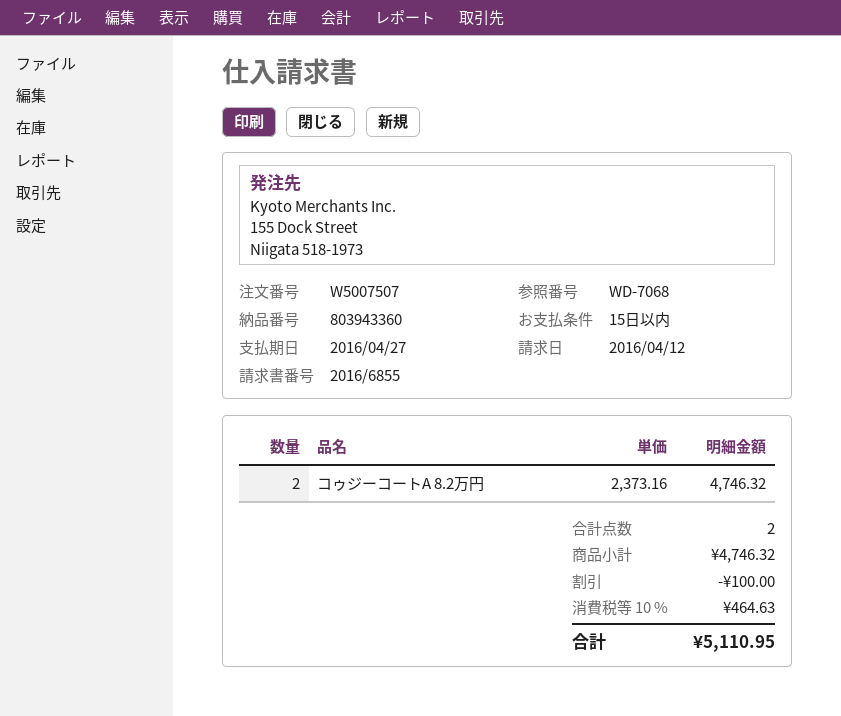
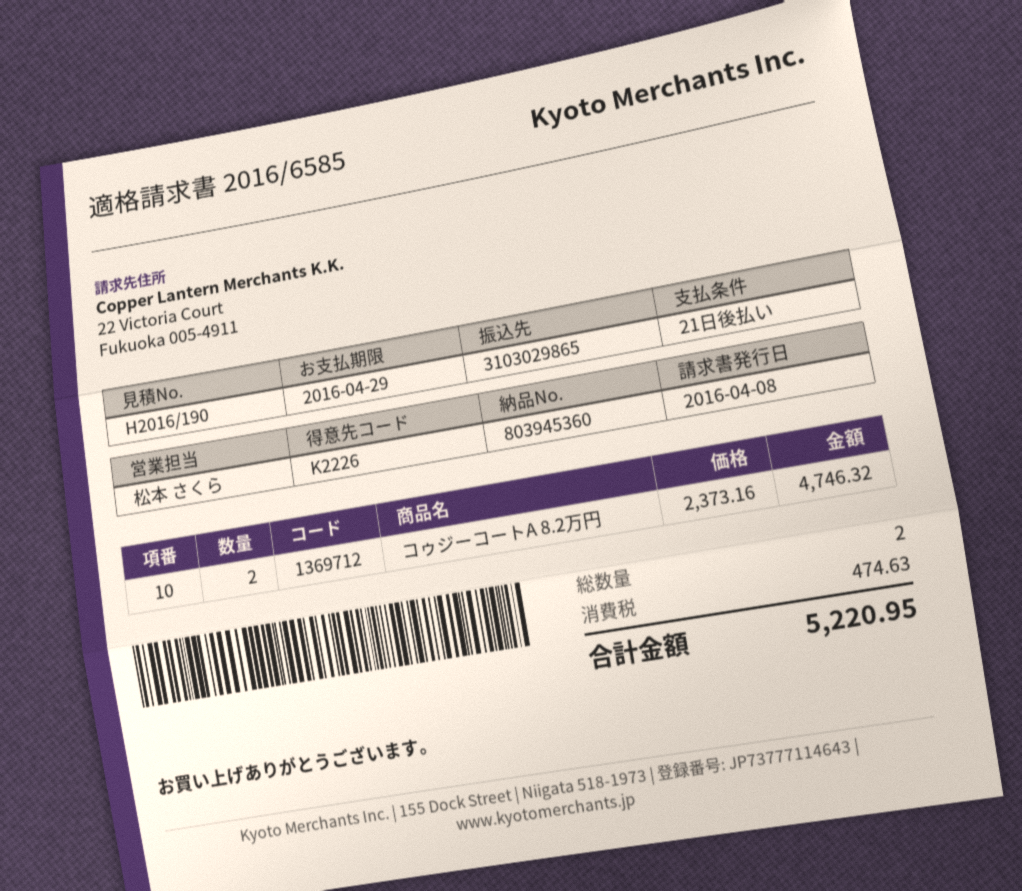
delivery note number: 803943360 -> 803945360
invoice number: 2016/6855 -> 2016/6585
invoice date: 2016-04-12 -> 2016-04-08
payment terms: 15 days -> 21 days
due date: 2016-04-27 -> 2016-04-29
discount: 100.00 -> none
tax: 464.63 -> 474.63
total: 5110.95 -> 5220.95

